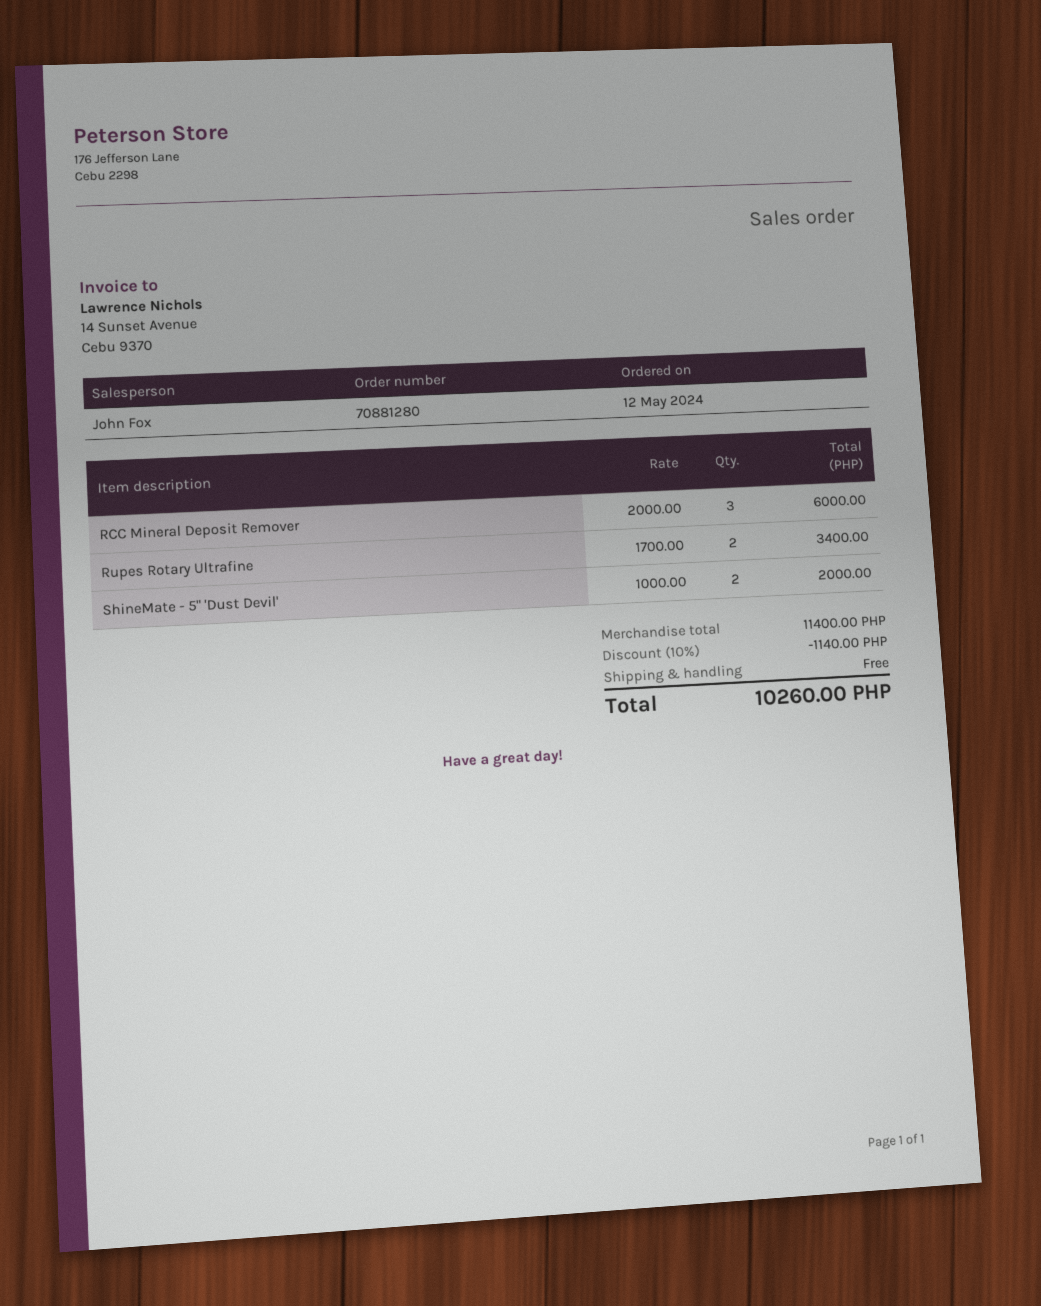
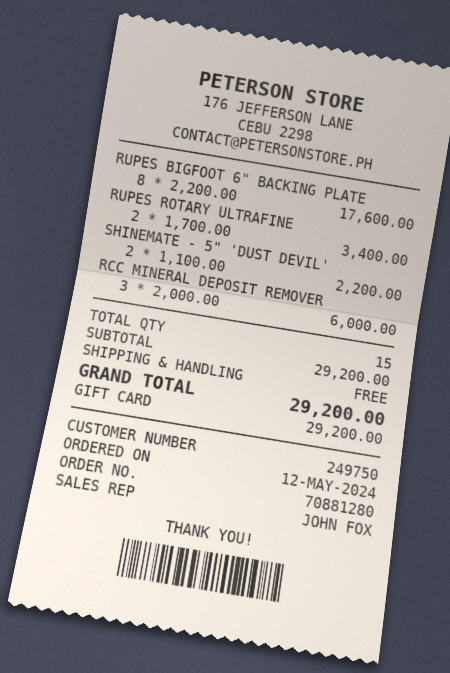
ShineMate - 5" 'Dust Devil': 2 x 1000.00 = 2000.00 -> 2 x 1100.00 = 2200.00
RUPES BIGFOOT 6" BACKING PLATE: none -> 8 x 2200.00 = 17600.00
subtotal: 11400.00 -> 29200.00
discount: 10% = 1140.00 -> none
total: 10260.00 -> 29200.00

